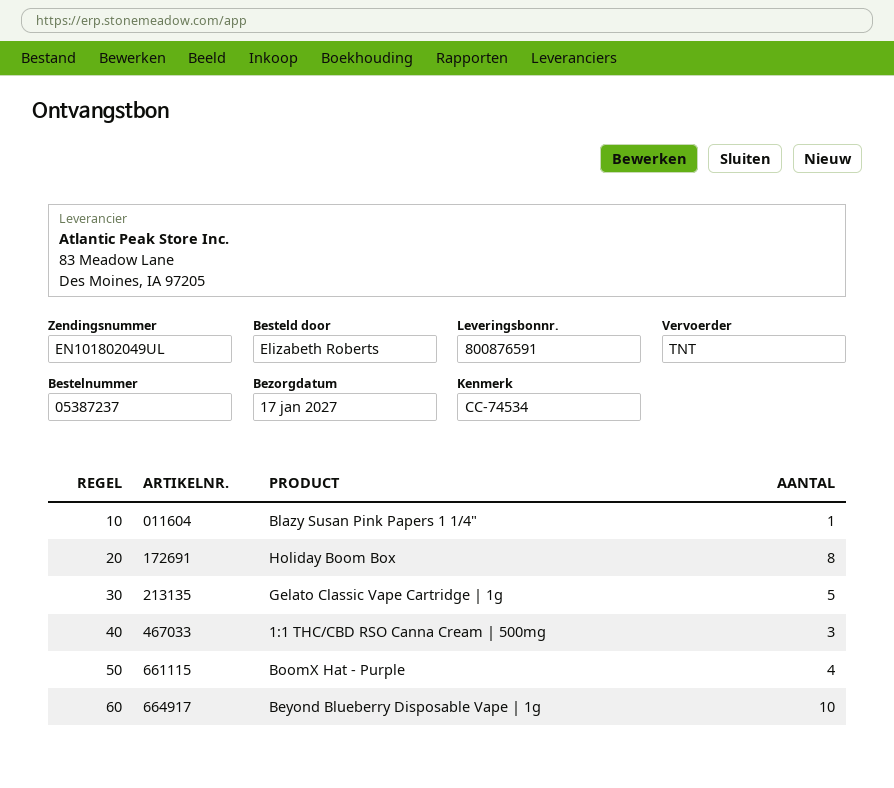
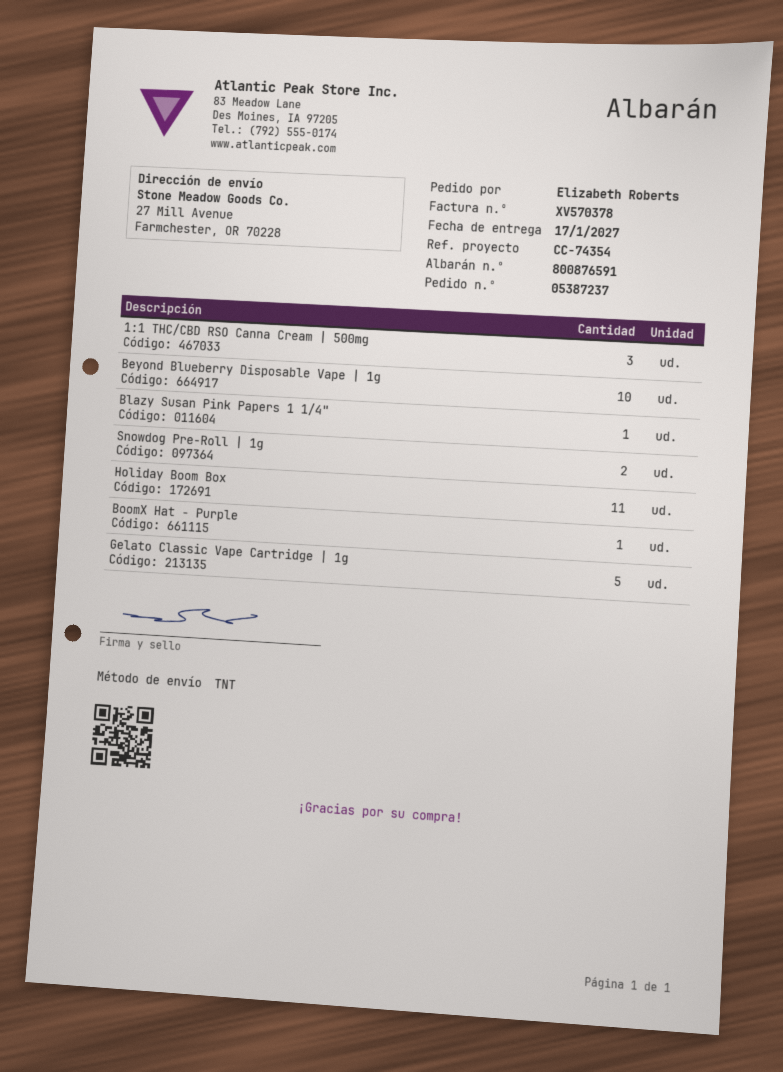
reference: CC-74534 -> CC-74354
Holiday Boom Box: 8 -> 11
BoomX Hat - Purple: 4 -> 1
Snowdog Pre-Roll | 1g: none -> 2

